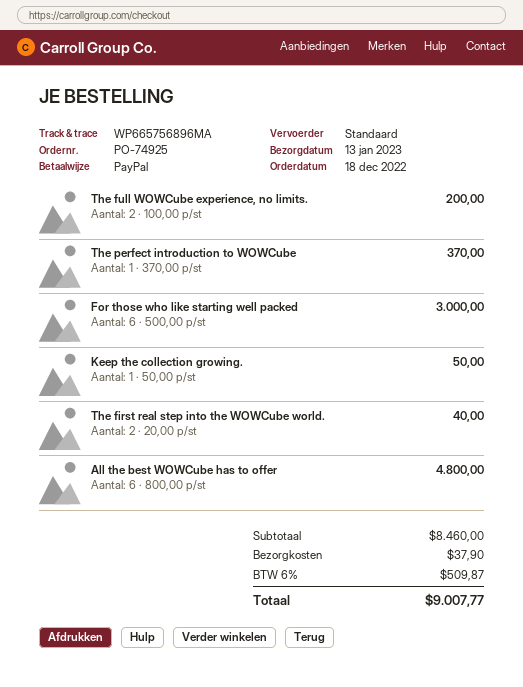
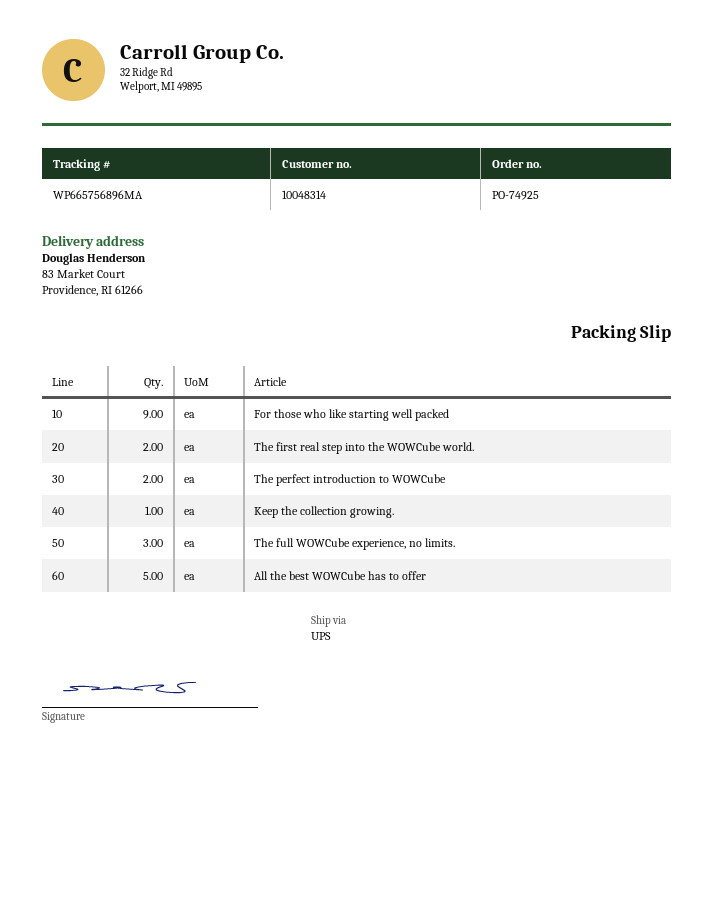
shipping method: standard -> UPS
The full WOWCube experience, no limits.: 2 -> 3
The perfect introduction to WOWCube: 1 -> 2
For those who like starting well packed: 6 -> 9
All the best WOWCube has to offer: 6 -> 5

